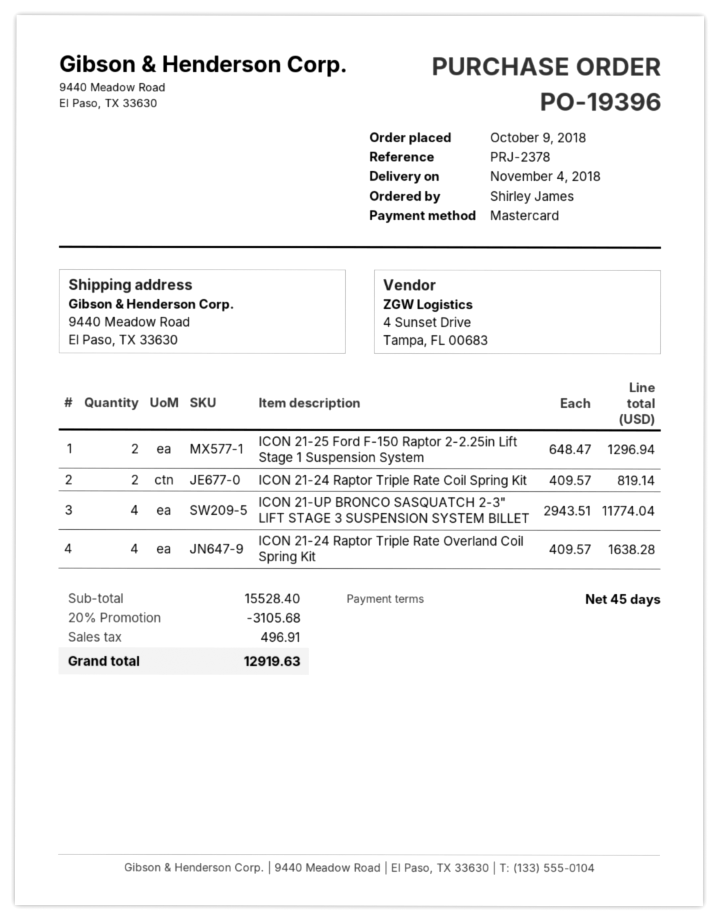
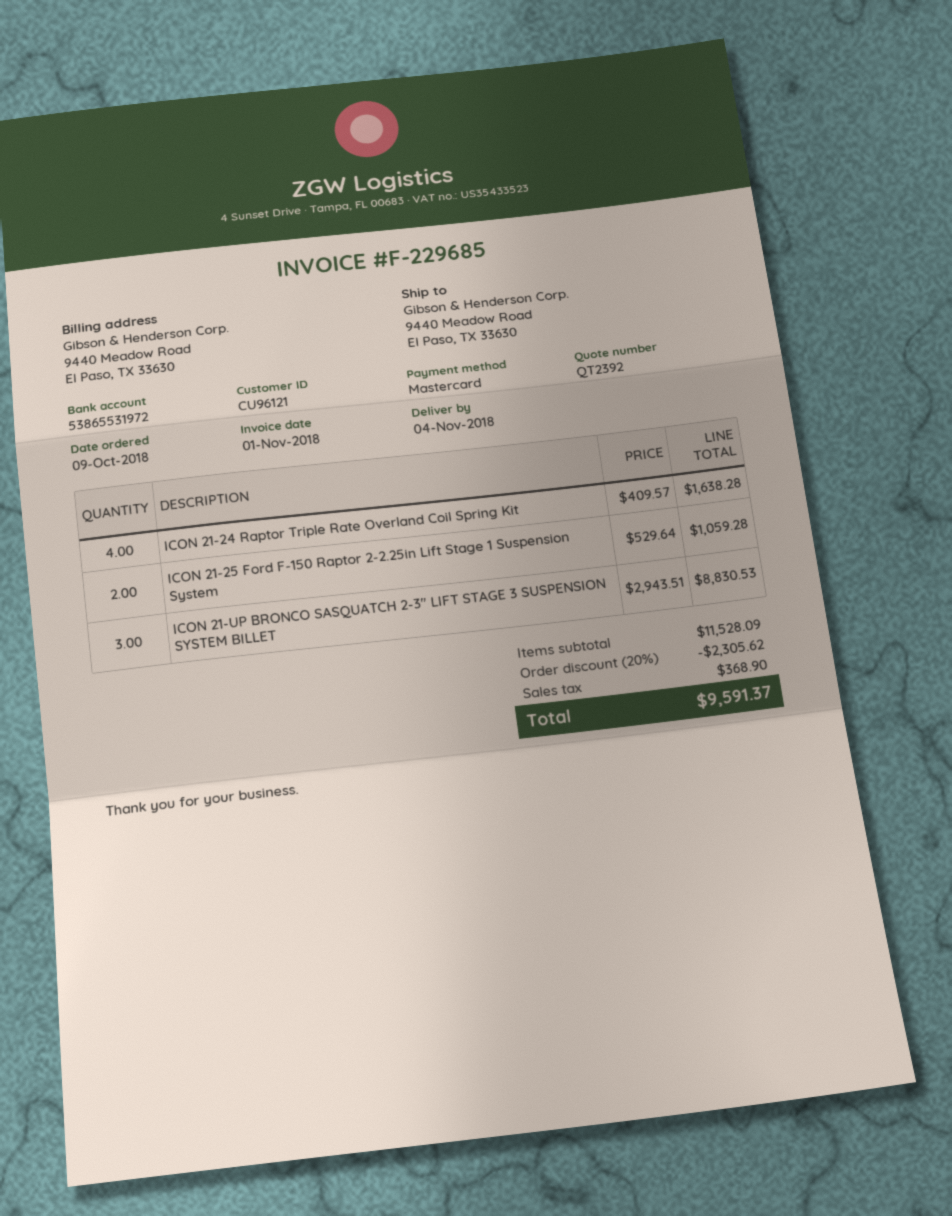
ICON 21-25 Ford F-150 Raptor 2-2.25in Lift Stage 1 Suspension System: 2 x 648.47 = 1296.94 -> 2 x 529.64 = 1059.28
ICON 21-24 Raptor Triple Rate Coil Spring Kit: 2 x 409.57 = 819.14 -> none
ICON 21-UP BRONCO SASQUATCH 2-3" LIFT STAGE 3 SUSPENSION SYSTEM BILLET: 4 x 2943.51 = 11774.04 -> 3 x 2943.51 = 8830.53
subtotal: 15528.40 -> 11528.09
discount: 20% = 3105.68 -> 20% = 2305.62
tax: 496.91 -> 368.90
total: 12919.63 -> 9591.37

